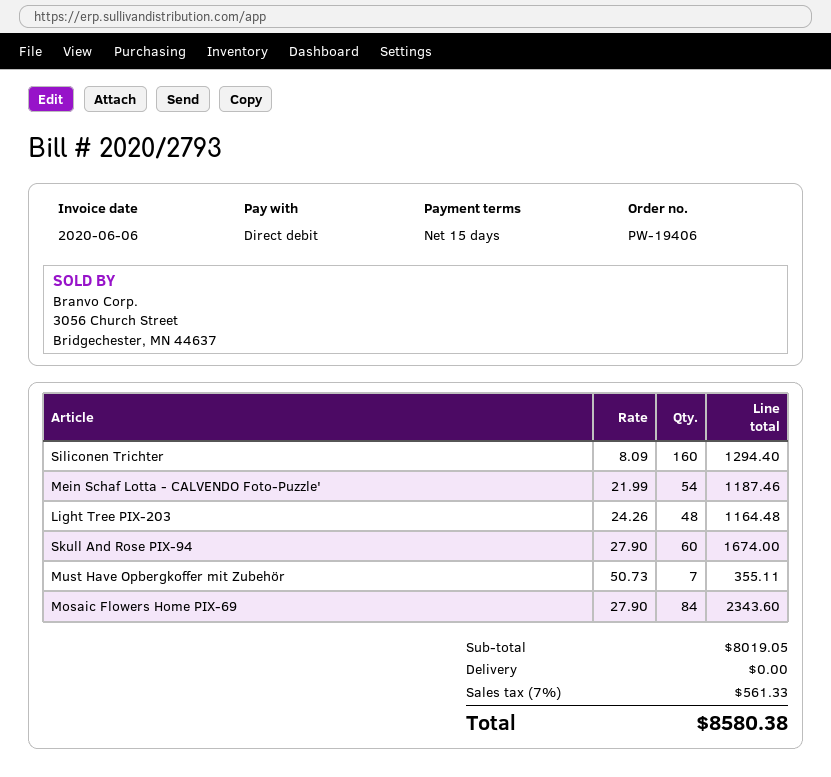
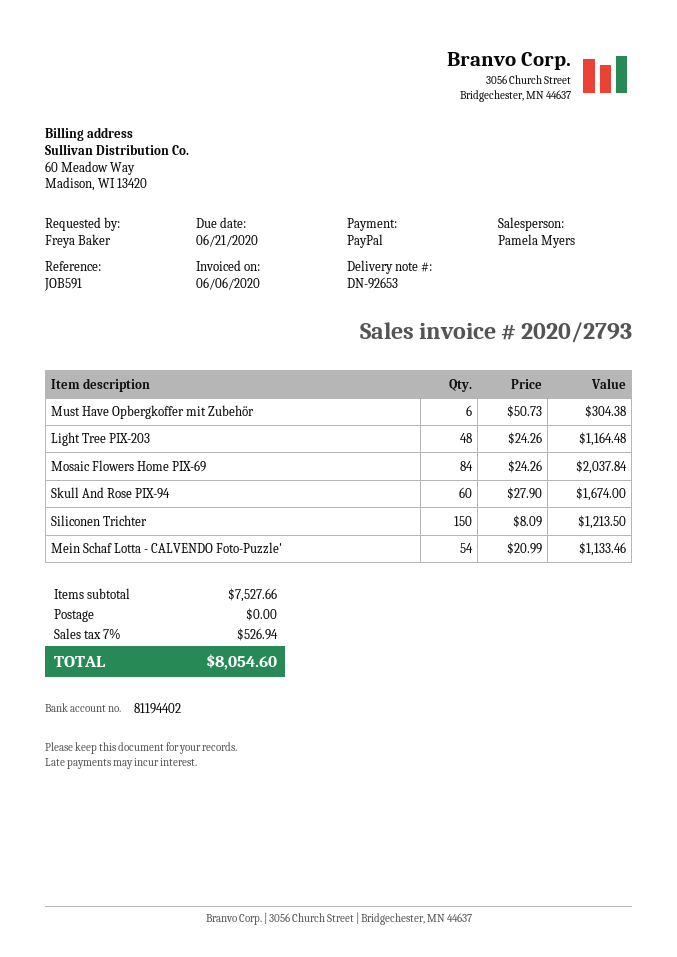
payment method: direct debit -> PayPal
Siliconen Trichter: 160 x 8.09 = 1294.40 -> 150 x 8.09 = 1213.50
Mein Schaf Lotta - CALVENDO Foto-Puzzle': 54 x 21.99 = 1187.46 -> 54 x 20.99 = 1133.46
Must Have Opbergkoffer mit Zubehör: 7 x 50.73 = 355.11 -> 6 x 50.73 = 304.38
Mosaic Flowers Home PIX-69: 84 x 27.90 = 2343.60 -> 84 x 24.26 = 2037.84
subtotal: 8019.05 -> 7527.66
tax: 7% = 561.33 -> 7% = 526.94
total: 8580.38 -> 8054.60

